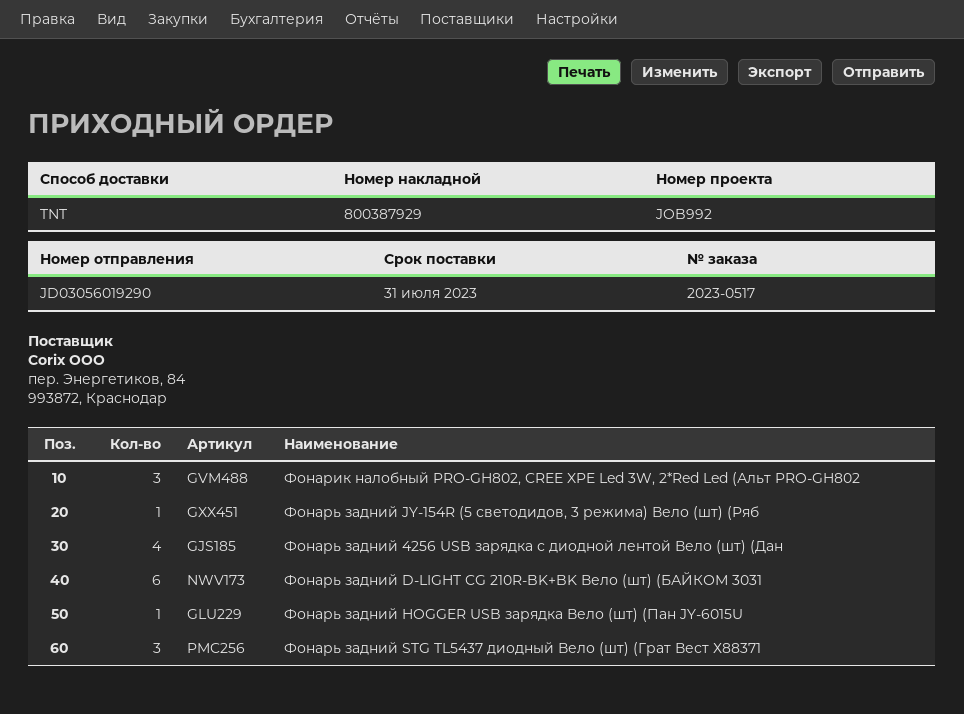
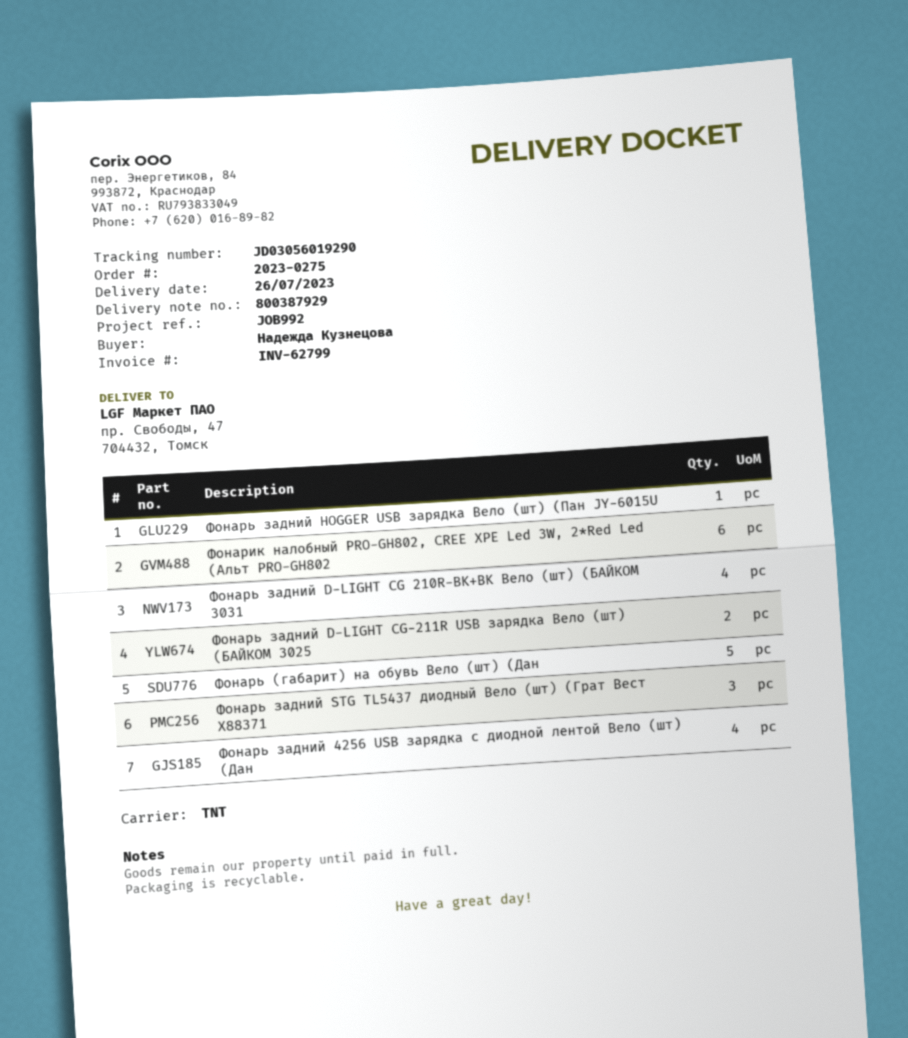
order number: 2023-0517 -> 2023-0275
delivery date: 2023-07-31 -> 2023-07-26
Фонарик налобный PRO-GH802, CREE XPE Led 3W, 2*Red Led (Альт PRO-GH802: 3 -> 6
Фонарь задний JY-154R (5 светодидов, 3 режима) Вело (шт) (Ряб: 1 -> none
Фонарь задний D-LIGHT CG 210R-BK+BK Вело (шт) (БАЙКОМ 3031: 6 -> 4
Фонарь задний D-LIGHT CG-211R USB зарядка Вело (шт) (БАЙКОМ 3025: none -> 2
Фонарь (габарит) на обувь Вело (шт) (Дан: none -> 5

